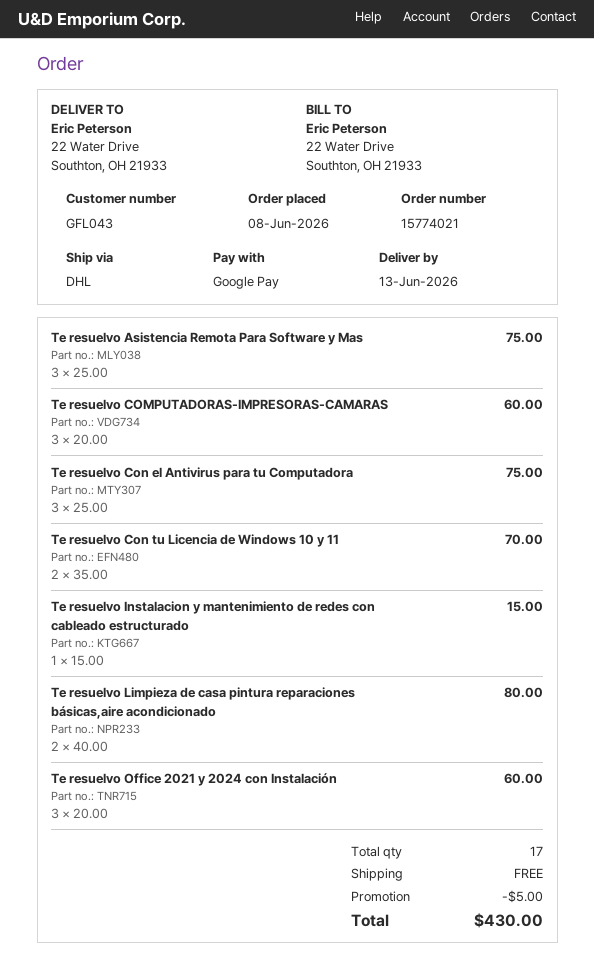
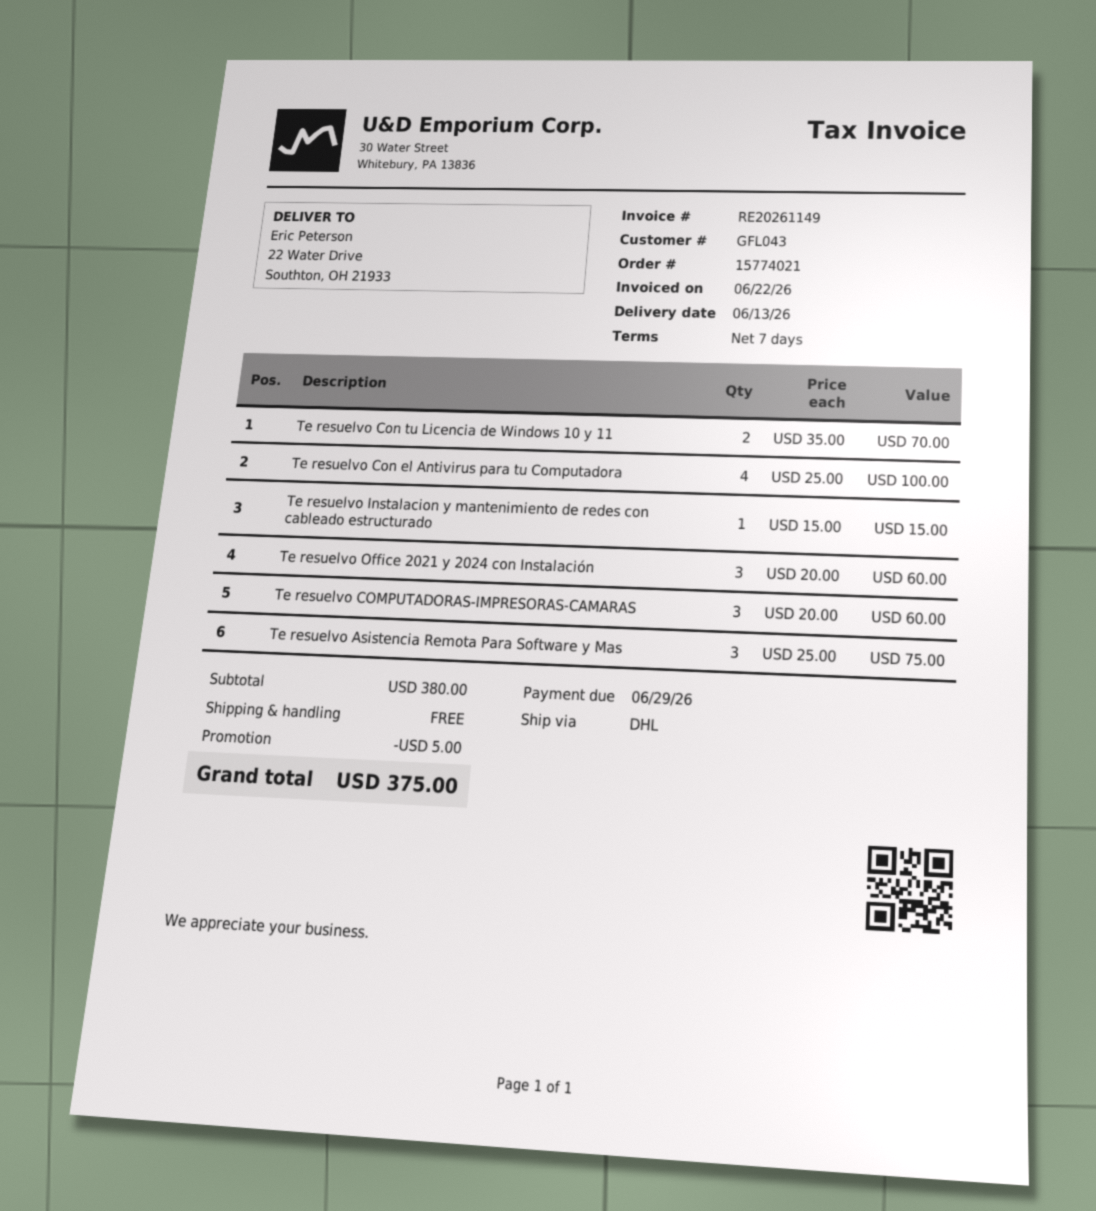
Te resuelvo Con el Antivirus para tu Computadora: 3 x 25.00 = 75.00 -> 4 x 25.00 = 100.00
Te resuelvo Limpieza de casa pintura reparaciones básicas,aire acondicionado: 2 x 40.00 = 80.00 -> none
total: 430.00 -> 375.00

